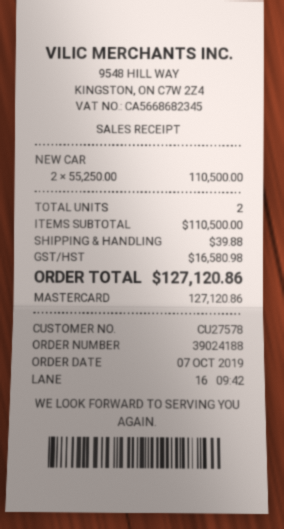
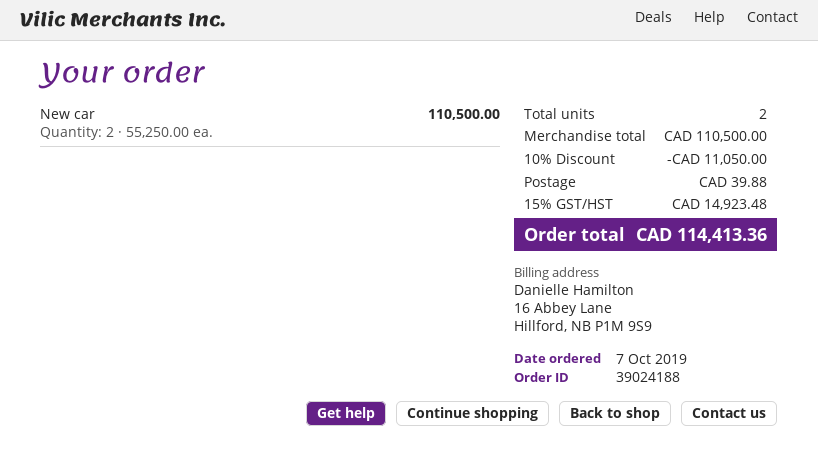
discount: none -> 10% = 11050.00
tax: 16580.98 -> 14923.48
total: 127120.86 -> 114413.36

